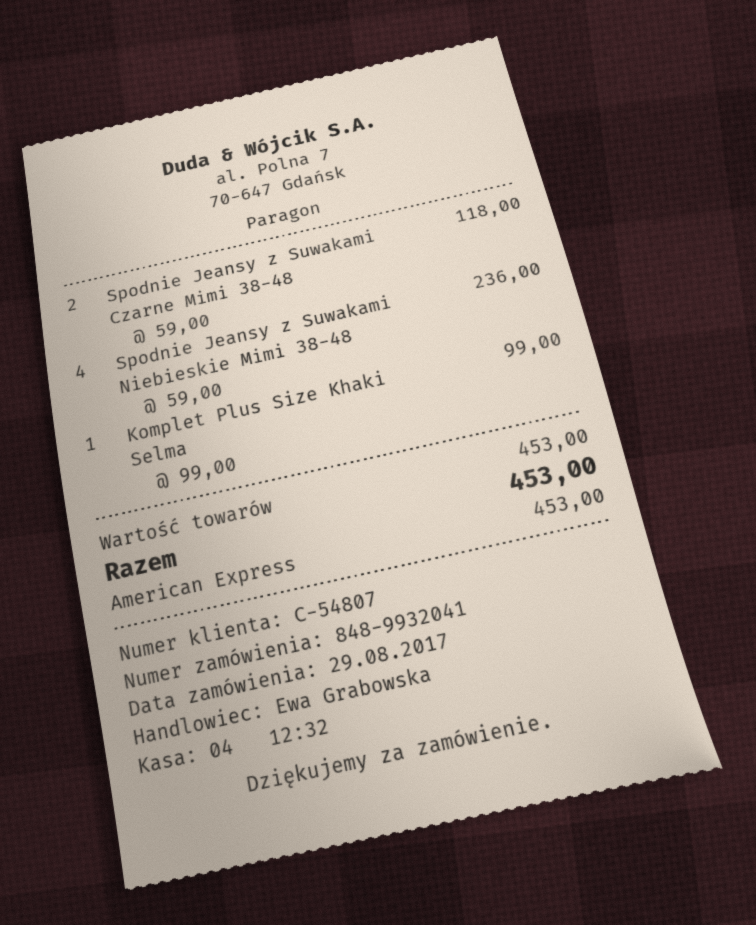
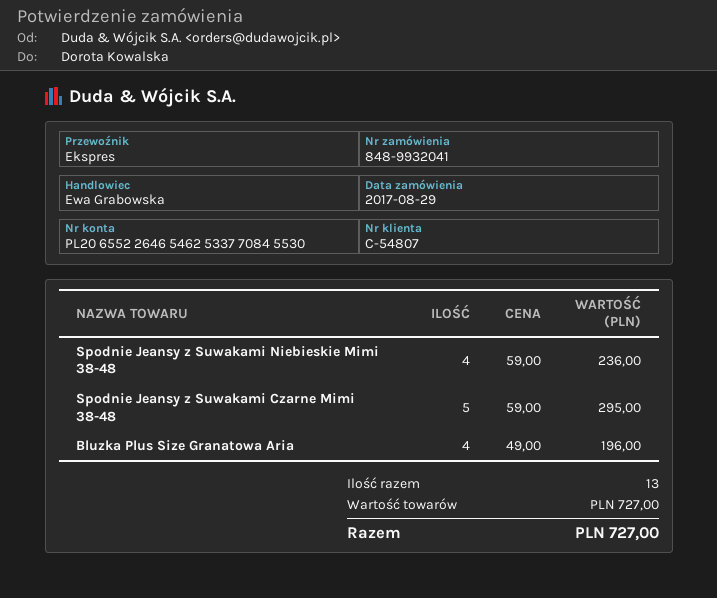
Spodnie Jeansy z Suwakami Czarne Mimi 38-48: 2 x 59.00 = 118.00 -> 5 x 59.00 = 295.00
Komplet Plus Size Khaki Selma: 1 x 99.00 = 99.00 -> none
Bluzka Plus Size Granatowa Aria: none -> 4 x 49.00 = 196.00
subtotal: 453.00 -> 727.00
total: 453.00 -> 727.00

